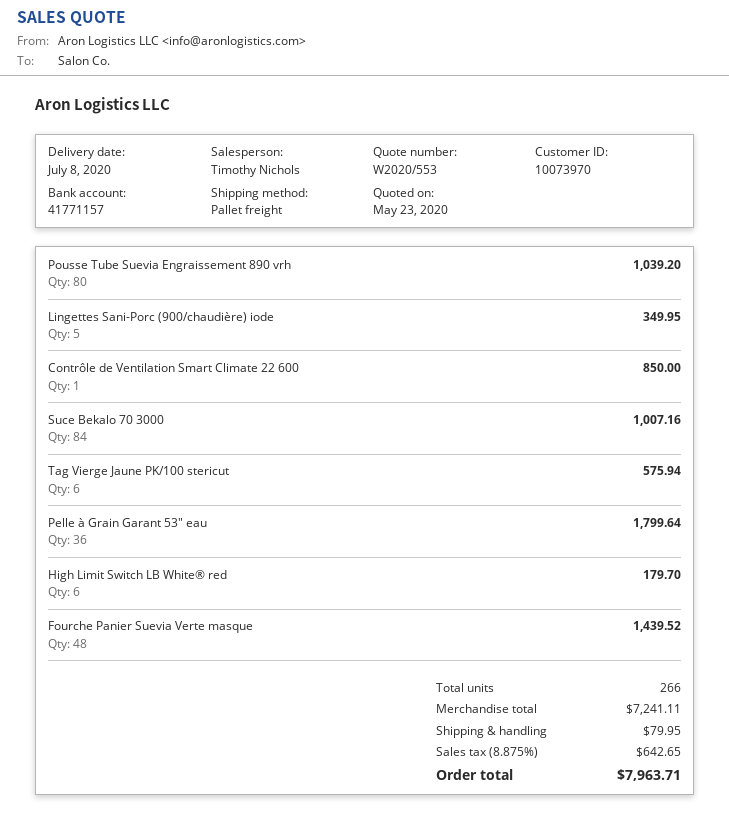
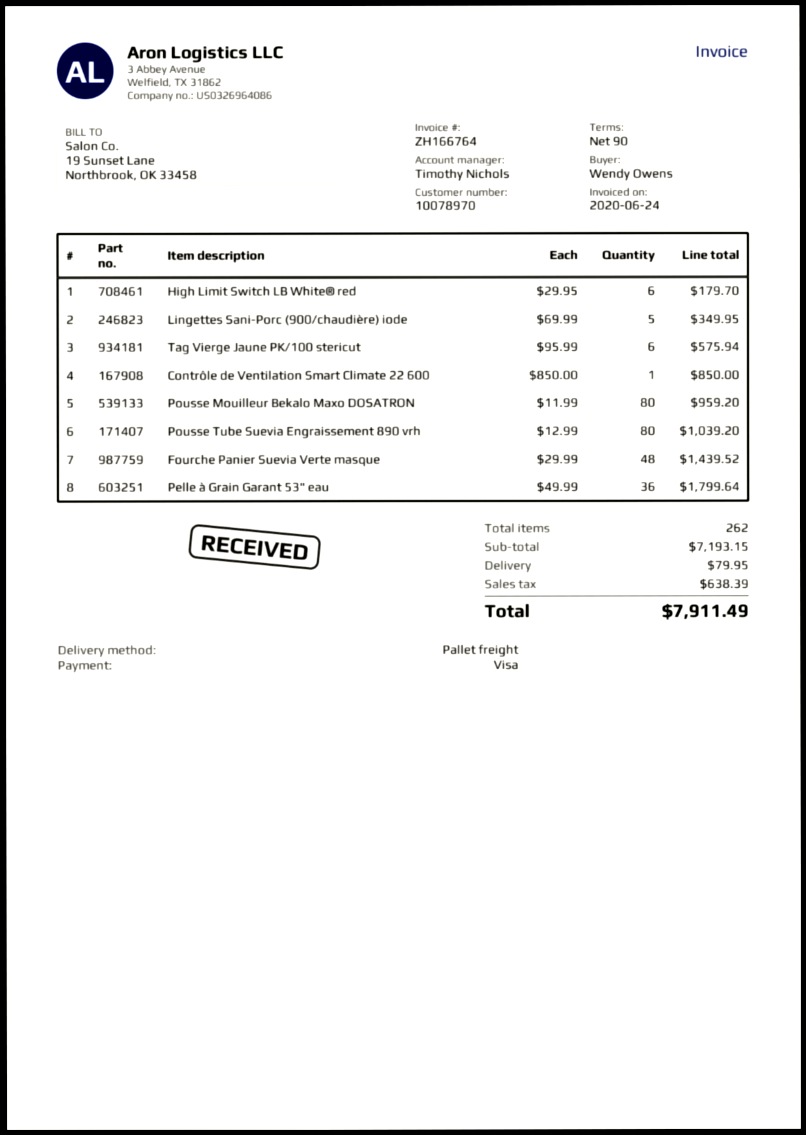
customer number: 10073970 -> 10078970
Suce Bekalo 70 3000: 84 for 1007.16 -> none
Pousse Mouilleur Bekalo Maxo DOSATRON: none -> 80 for 959.20
total quantity: 266 -> 262
subtotal: 7241.11 -> 7193.15
tax: 642.65 -> 638.39
total: 7963.71 -> 7911.49

